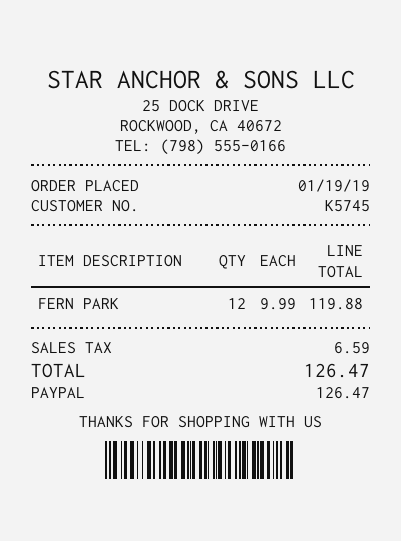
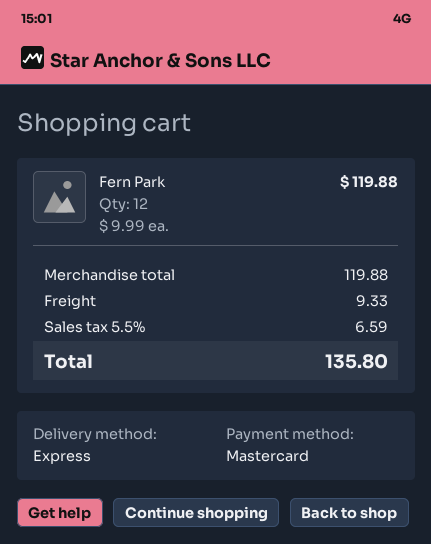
payment method: PayPal -> Mastercard
shipping: none -> 9.33
total: 126.47 -> 135.80

